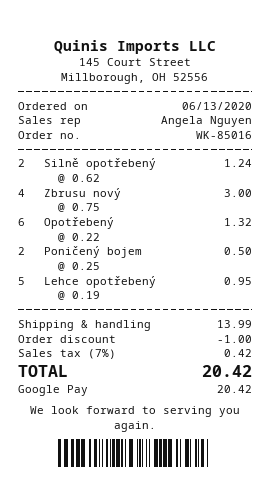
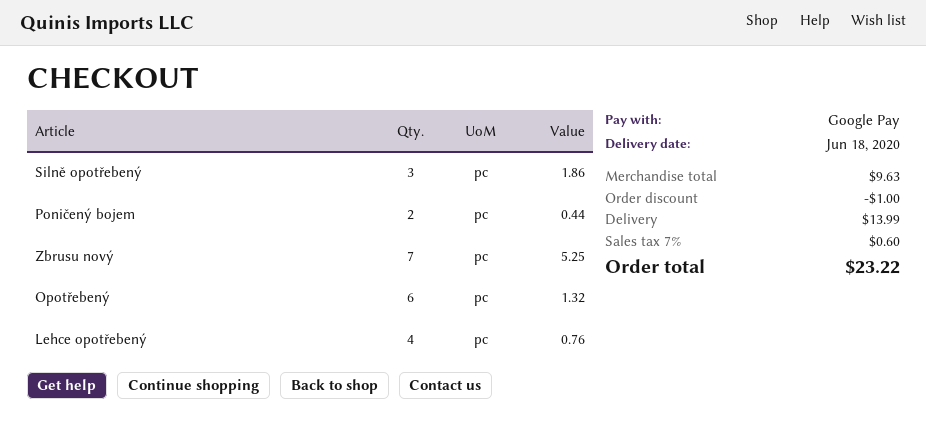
Silně opotřebený: 2 for 1.24 -> 3 for 1.86
Zbrusu nový: 4 for 3.00 -> 7 for 5.25
Poničený bojem: 2 for 0.50 -> 2 for 0.44
Lehce opotřebený: 5 for 0.95 -> 4 for 0.76
tax: 7% = 0.42 -> 7% = 0.60
total: 20.42 -> 23.22

